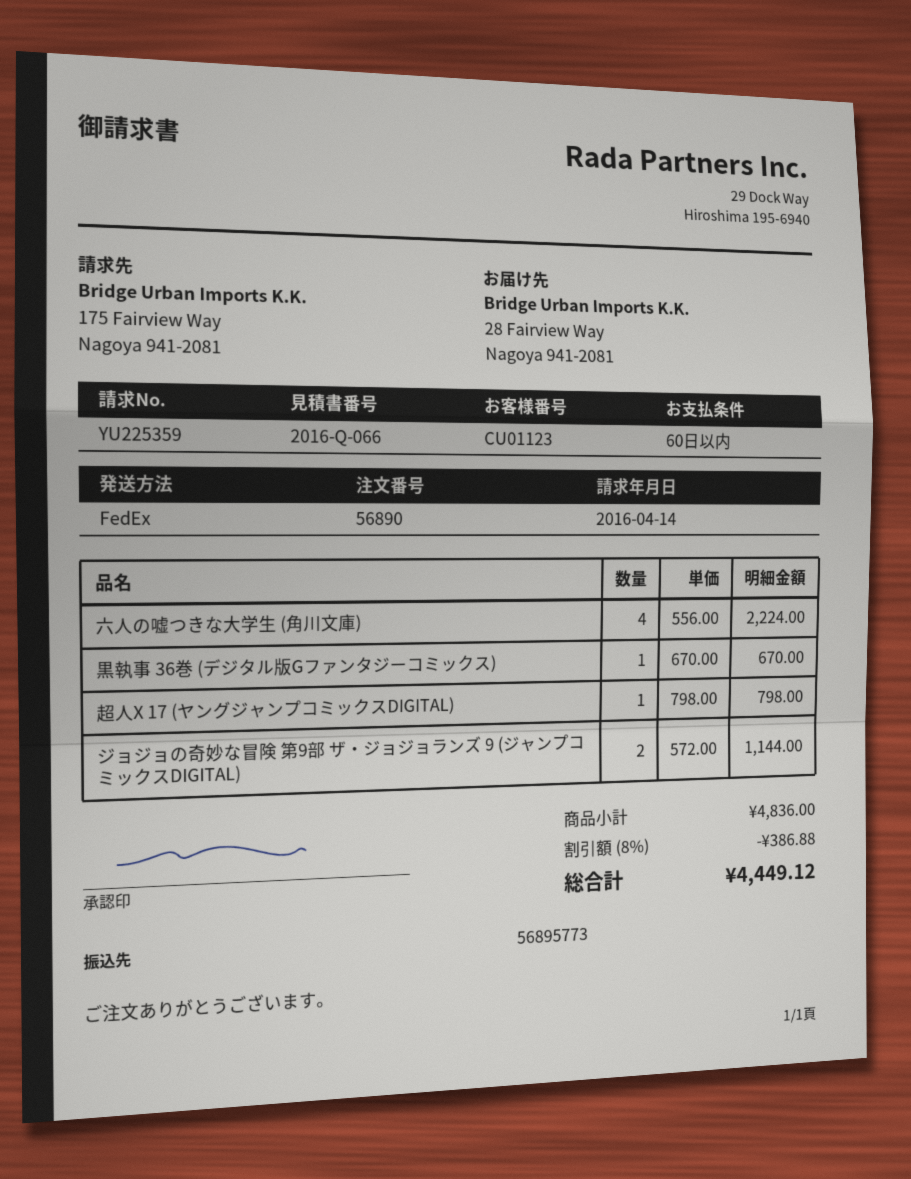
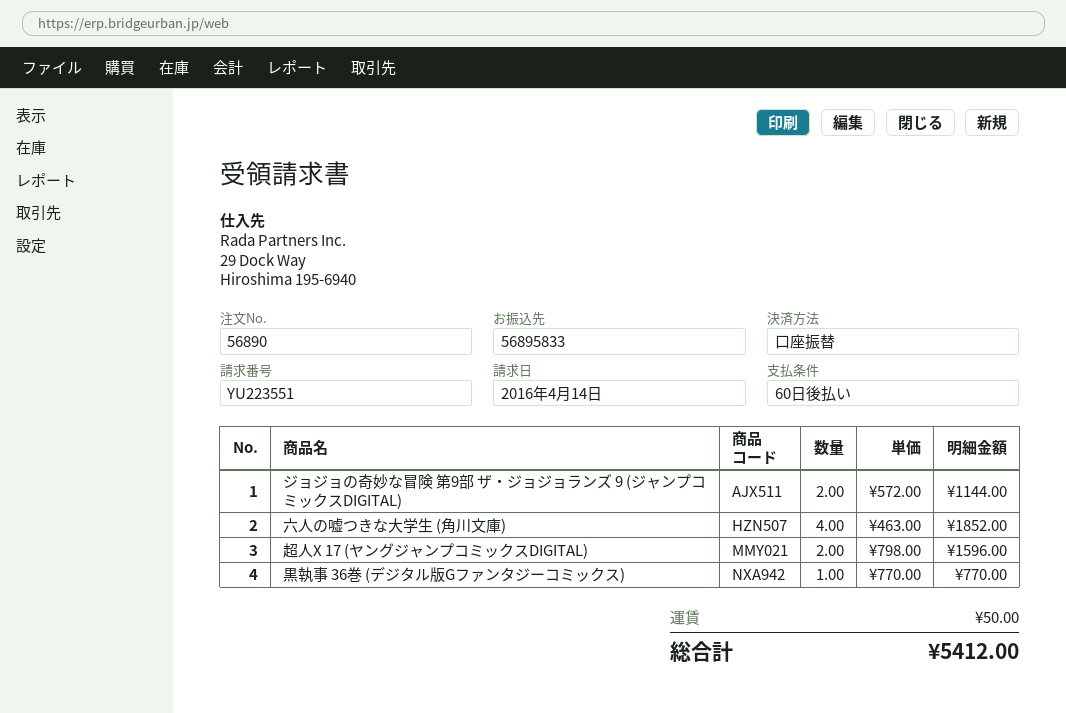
invoice number: YU225359 -> YU223551
bank account: 56895773 -> 56895833
六人の嘘つきな大学生 (角川文庫): 4 x 556.00 = 2224.00 -> 4 x 463.00 = 1852.00
黒執事 36巻 (デジタル版Gファンタジーコミックス): 1 x 670.00 = 670.00 -> 1 x 770.00 = 770.00
超人X 17 (ヤングジャンプコミックスDIGITAL): 1 x 798.00 = 798.00 -> 2 x 798.00 = 1596.00
discount: 8% = 386.88 -> none
shipping: none -> 50.00
total: 4449.12 -> 5412.00

